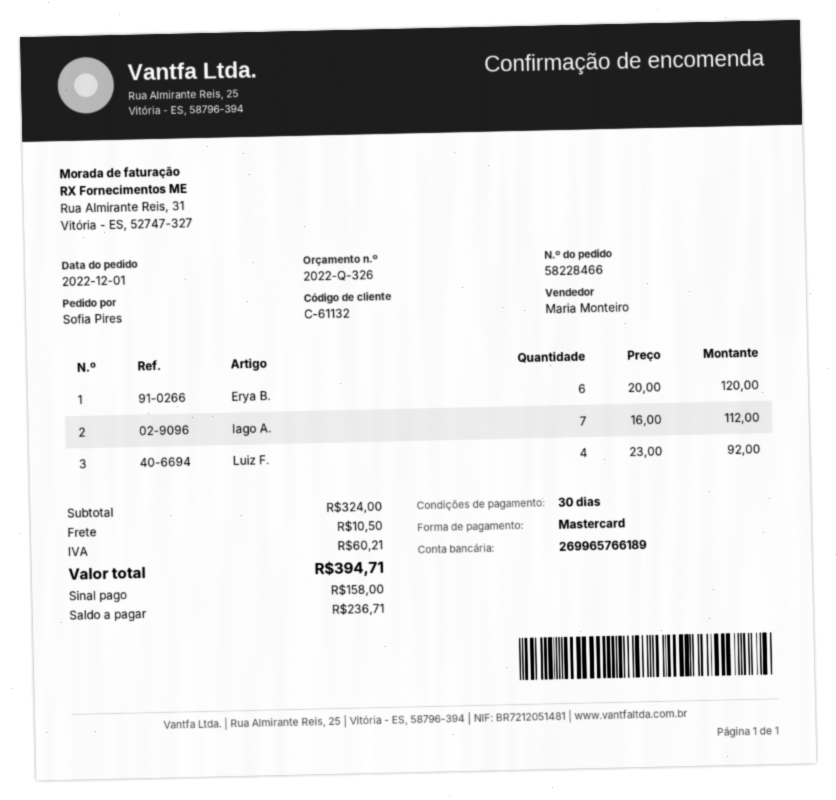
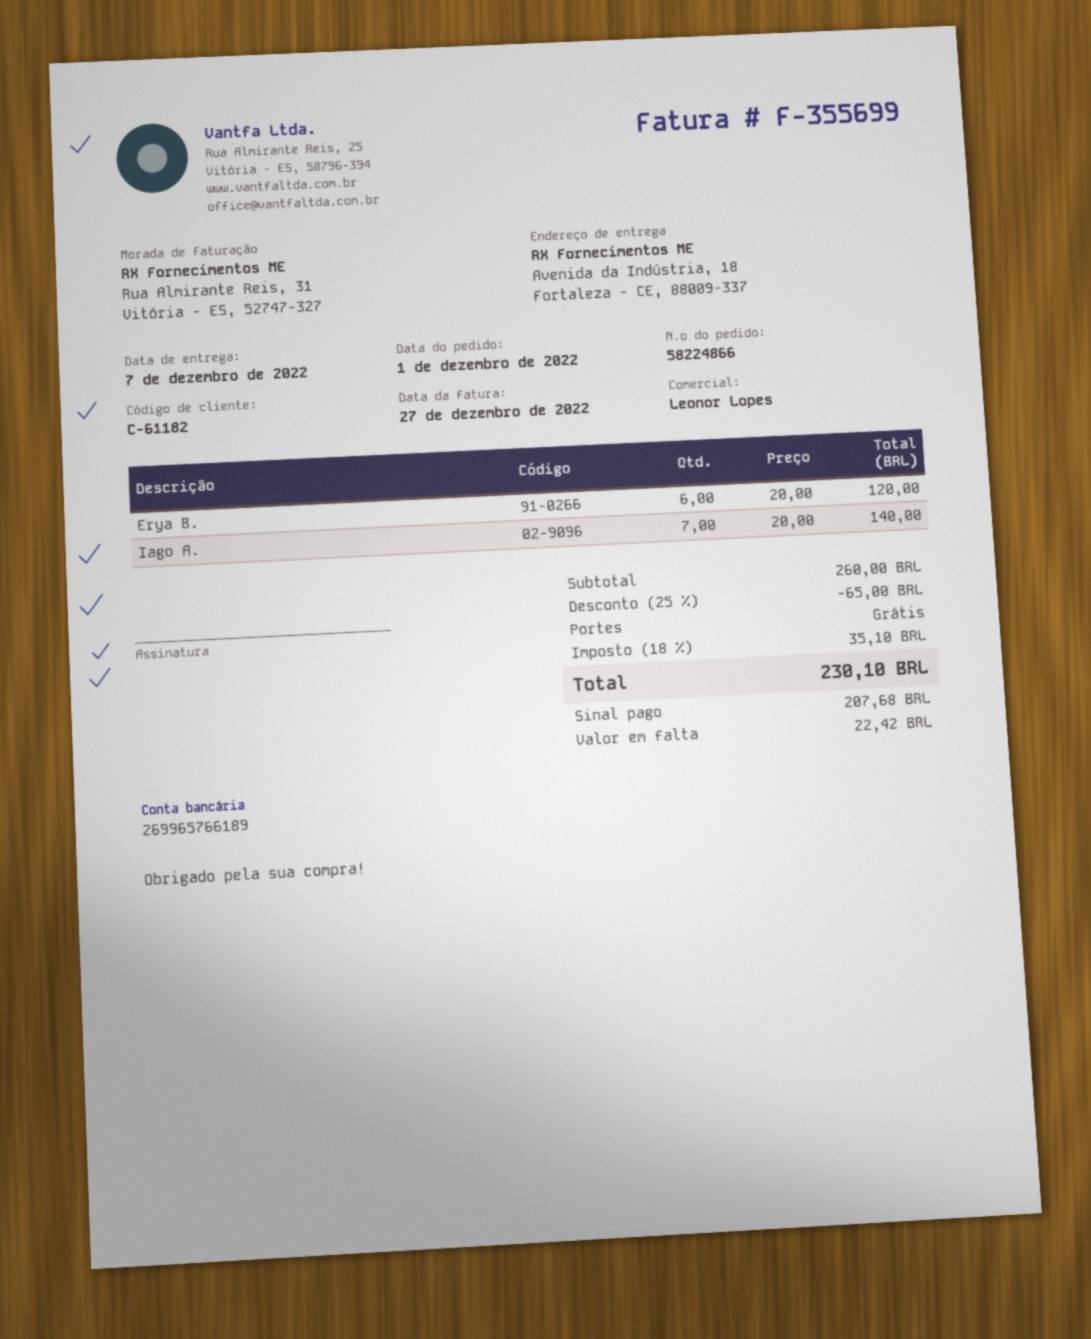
order number: 58228466 -> 58224866
customer number: C-61132 -> C-61182
sales rep: Maria Monteiro -> Leonor Lopes
Iago A.: 7 x 16.00 = 112.00 -> 7 x 20.00 = 140.00
Luiz F.: 4 x 23.00 = 92.00 -> none
subtotal: 324.00 -> 260.00
discount: none -> 25% = 65.00
shipping: 10.50 -> 0.00
tax: 60.21 -> 35.10
total: 394.71 -> 230.10
deposit: 158.00 -> 207.68
balance: 236.71 -> 22.42

